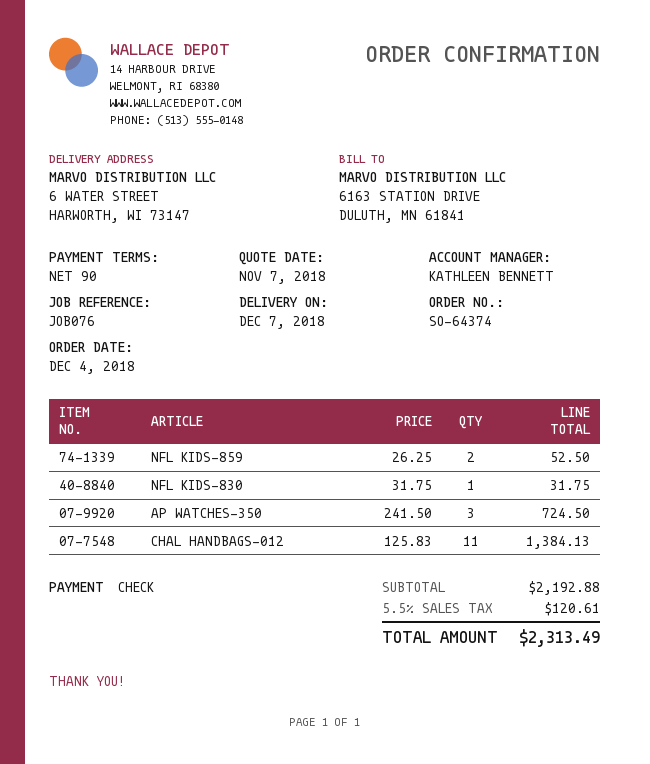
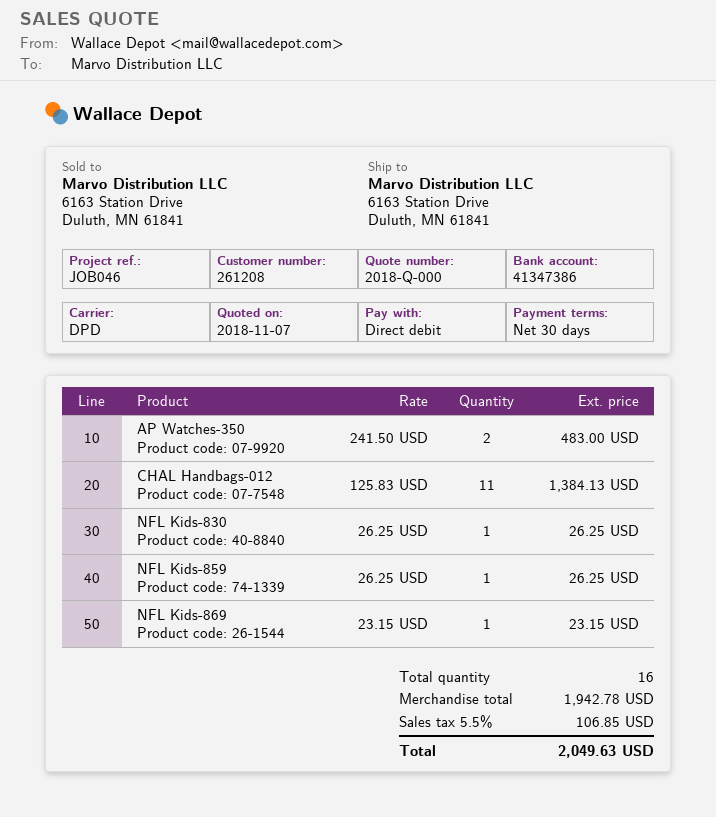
payment terms: 90 days -> 30 days
reference: JOB076 -> JOB046
payment method: cheque -> direct debit
ship to: 6 WATER STREET, HARWORTH, WI 73147 -> 6163 Station Drive, Duluth, MN 61841
NFL KIDS-859: 2 x 26.25 = 52.50 -> 1 x 26.25 = 26.25
NFL KIDS-830: 1 x 31.75 = 31.75 -> 1 x 26.25 = 26.25
AP WATCHES-350: 3 x 241.50 = 724.50 -> 2 x 241.50 = 483.00
NFL Kids-869: none -> 1 x 23.15 = 23.15
subtotal: 2192.88 -> 1942.78
tax: 5.5% = 120.61 -> 5.5% = 106.85
total: 2313.49 -> 2049.63

